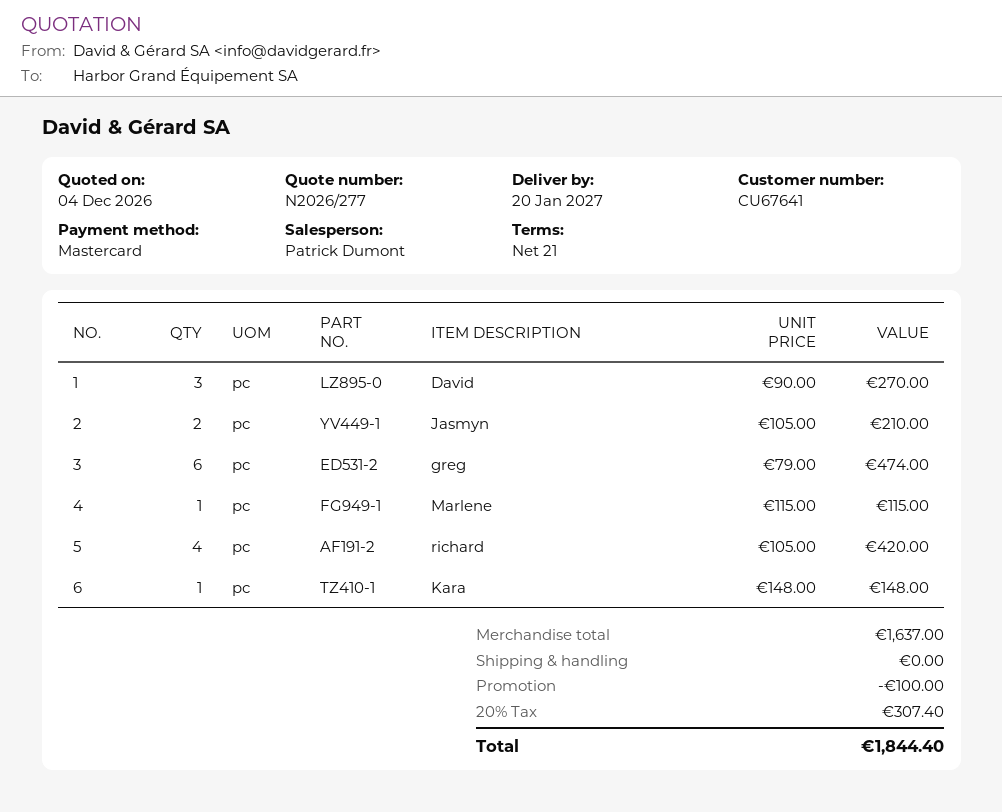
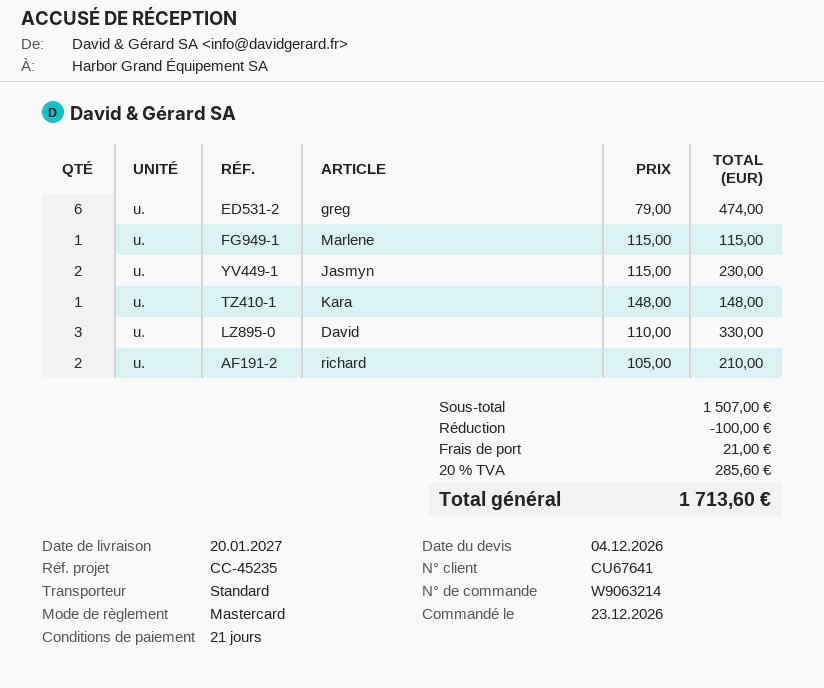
David: 3 x 90.00 = 270.00 -> 3 x 110.00 = 330.00
Jasmyn: 2 x 105.00 = 210.00 -> 2 x 115.00 = 230.00
richard: 4 x 105.00 = 420.00 -> 2 x 105.00 = 210.00
subtotal: 1637.00 -> 1507.00
shipping: 0.00 -> 21.00
tax: 20% = 307.40 -> 20% = 285.60
total: 1844.40 -> 1713.60

